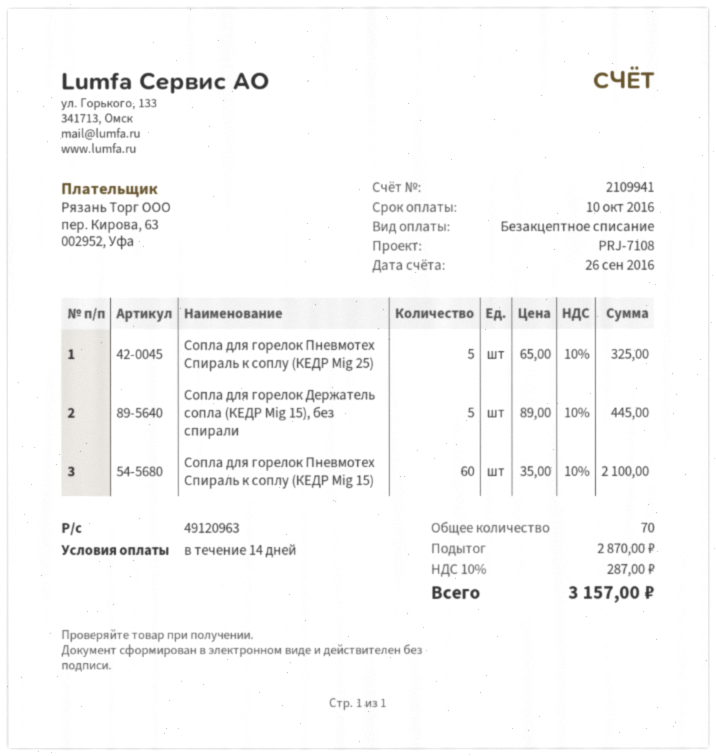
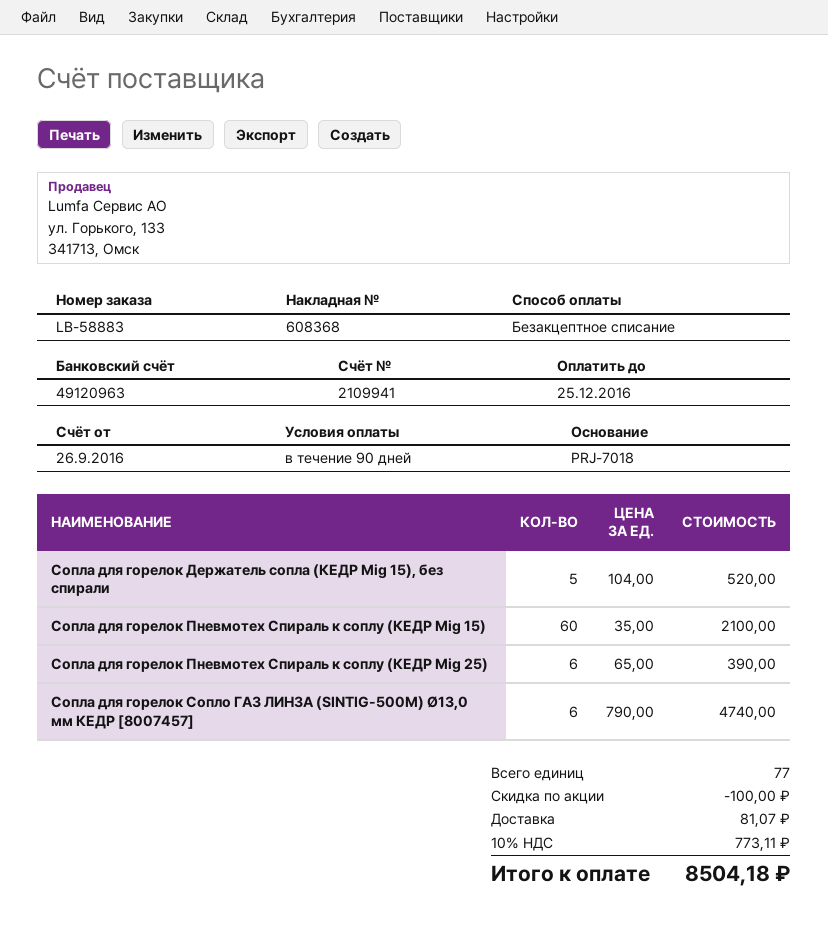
payment terms: 14 days -> 90 days
due date: 2016-10-10 -> 2016-12-25
reference: PRJ-7108 -> PRJ-7018
Сопла для горелок Пневмотех Спираль к соплу (КЕДР Mig 25): 5 x 65.00 = 325.00 -> 6 x 65.00 = 390.00
Сопла для горелок Держатель сопла (КЕДР Mig 15), без спирали: 5 x 89.00 = 445.00 -> 5 x 104.00 = 520.00
Сопла для горелок Сопло ГАЗ ЛИНЗА (SINTIG-500M) Ø13,0 мм КЕДР [8007457]: none -> 6 x 790.00 = 4740.00
total quantity: 70 -> 77
discount: none -> 100.00
shipping: none -> 81.07
tax: 10% = 287.00 -> 10% = 773.11
total: 3157.00 -> 8504.18

